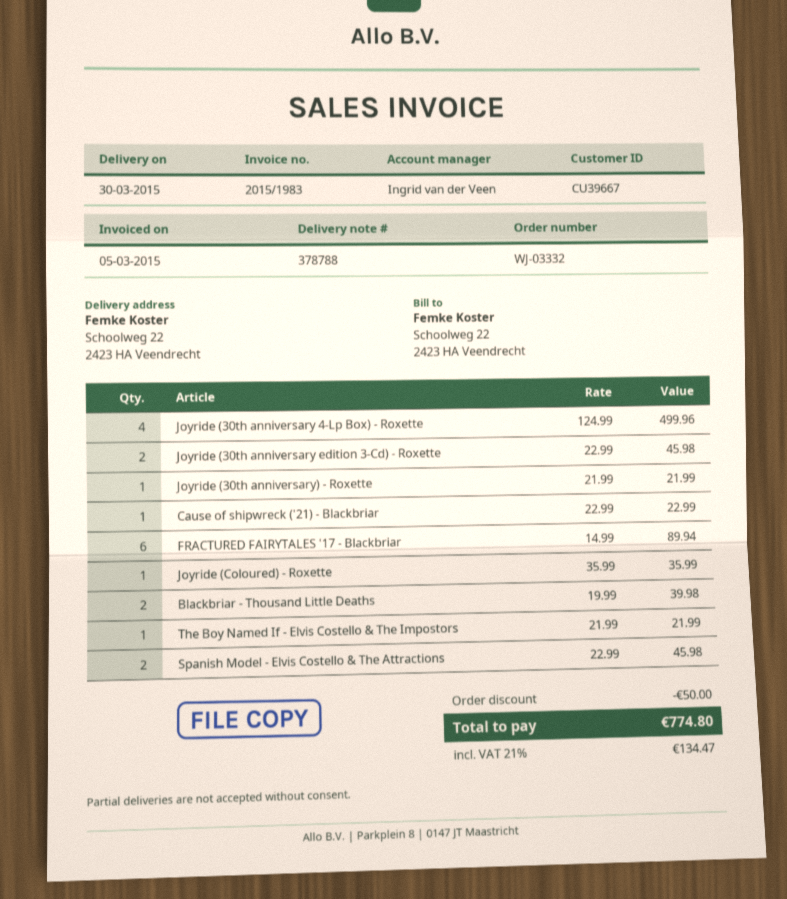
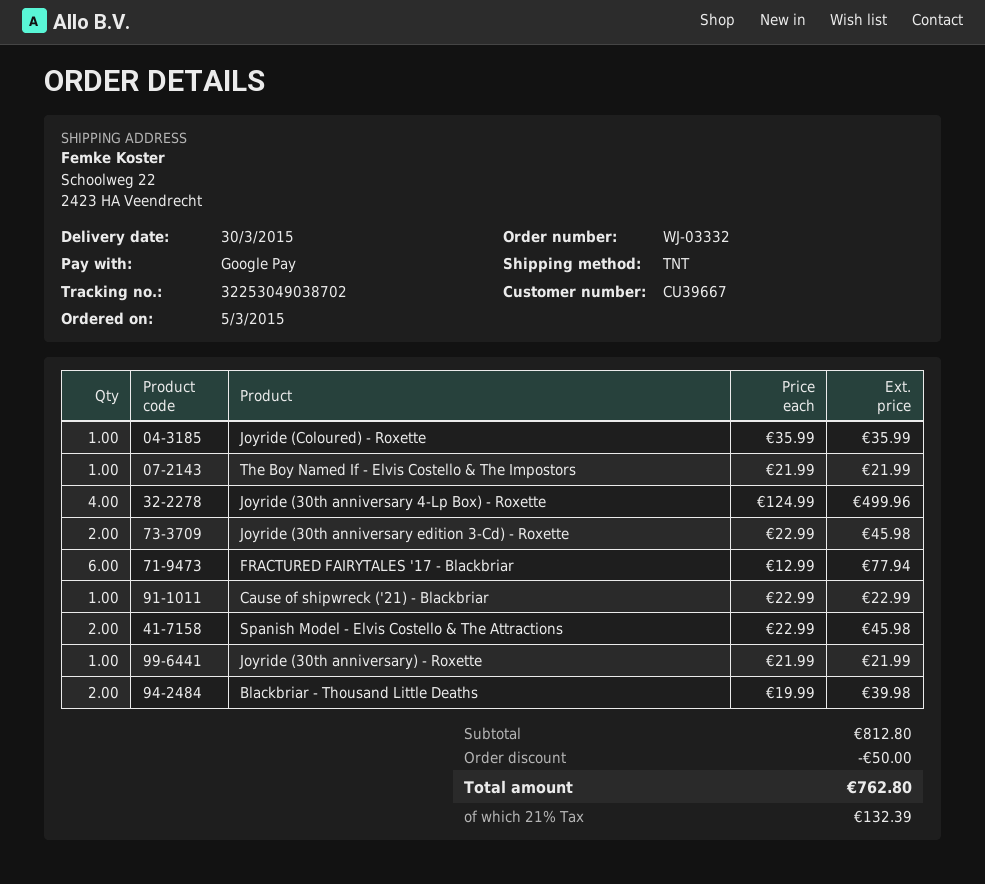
FRACTURED FAIRYTALES '17 - Blackbriar: 6 x 14.99 = 89.94 -> 6 x 12.99 = 77.94
tax: 21% = 134.47 -> 21% = 132.39
total: 774.80 -> 762.80

